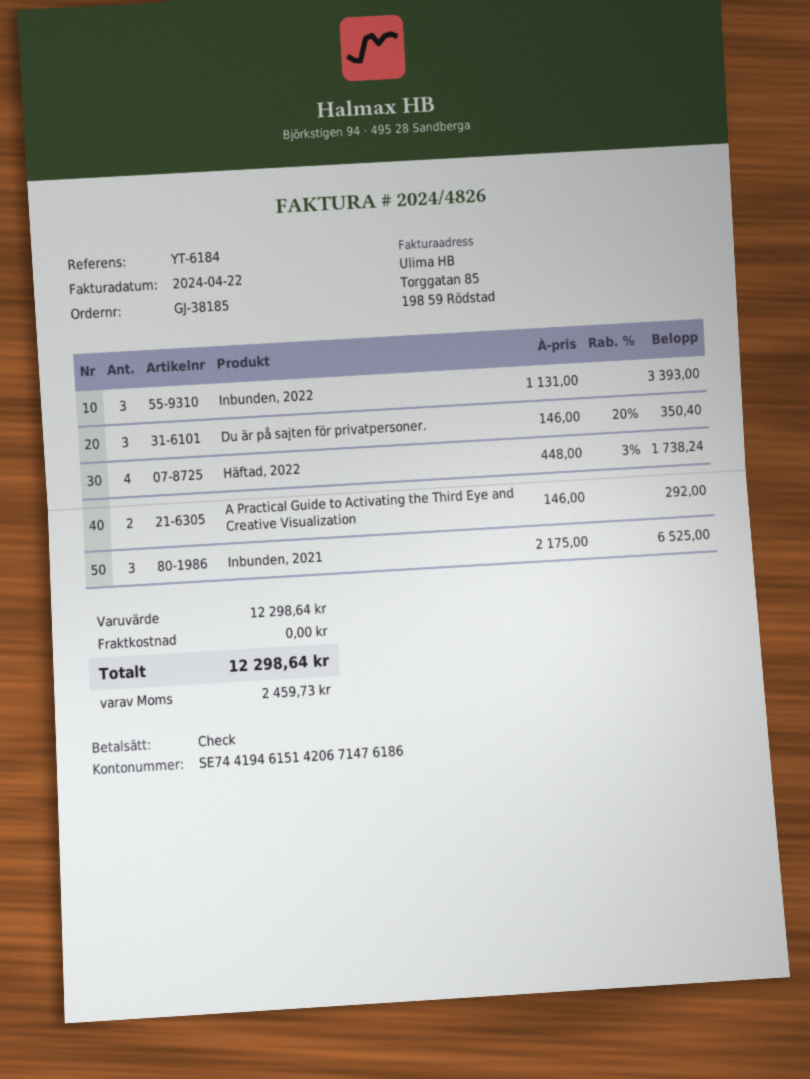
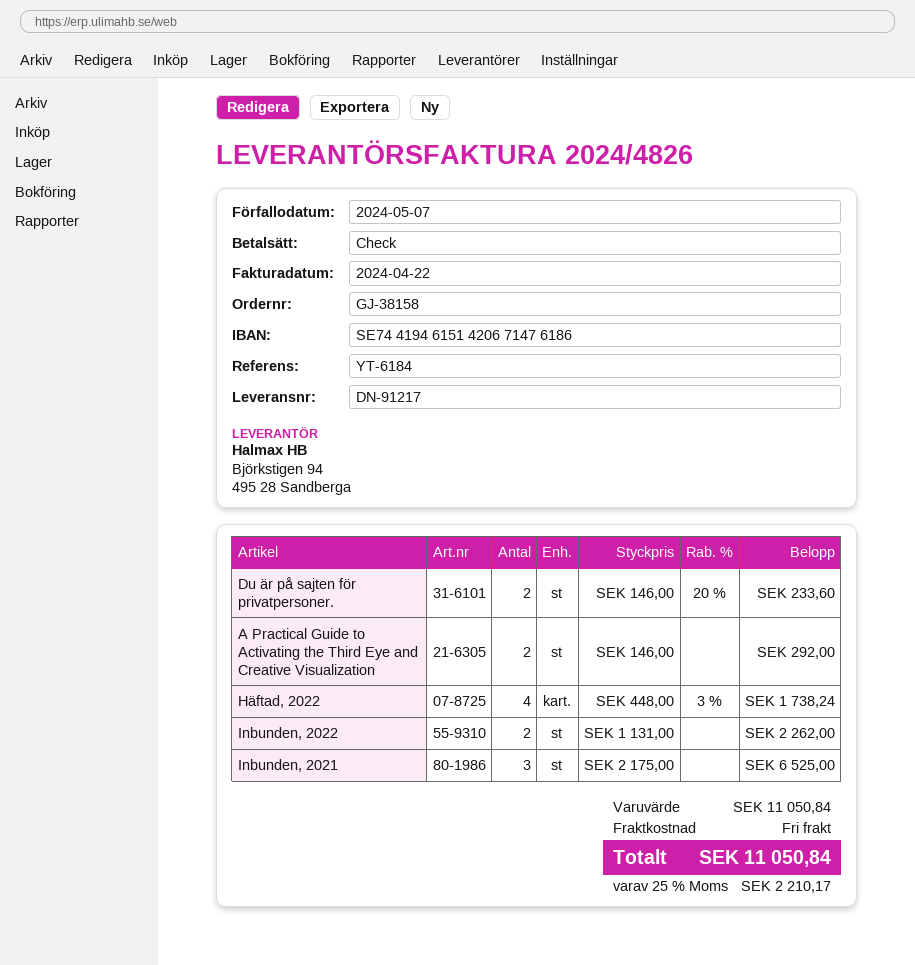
order number: GJ-38185 -> GJ-38158
Inbunden, 2022: 3 x 1131.00 = 3393.00 -> 2 x 1131.00 = 2262.00
Du är på sajten för privatpersoner.: 3 x 146.00 - 20% = 350.40 -> 2 x 146.00 - 20% = 233.60
subtotal: 12298.64 -> 11050.84
tax: 2459.73 -> 2210.17
total: 12298.64 -> 11050.84

